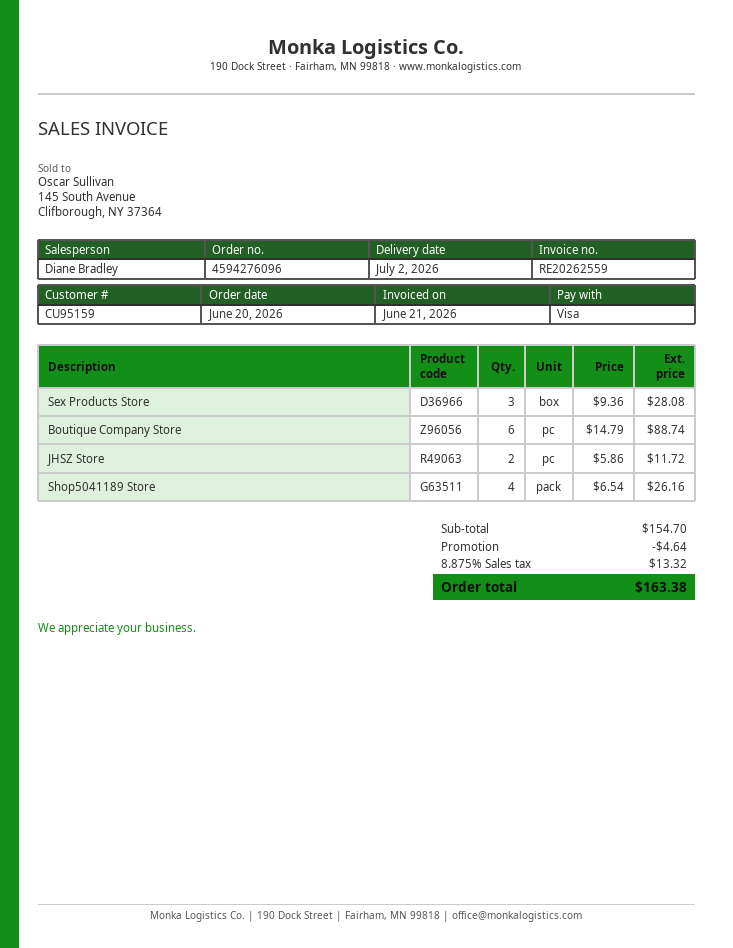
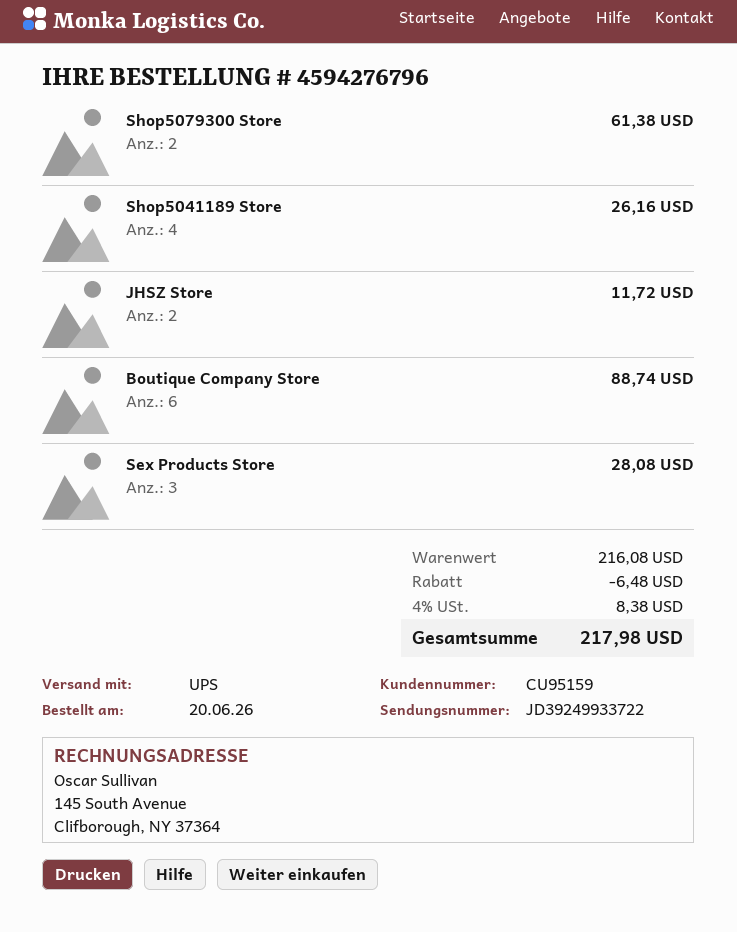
order number: 4594276096 -> 4594276796
Shop5079300 Store: none -> 2 for 61.38
subtotal: 154.70 -> 216.08
discount: 4.64 -> 6.48
tax: 8.875% = 13.32 -> 4% = 8.38
total: 163.38 -> 217.98

